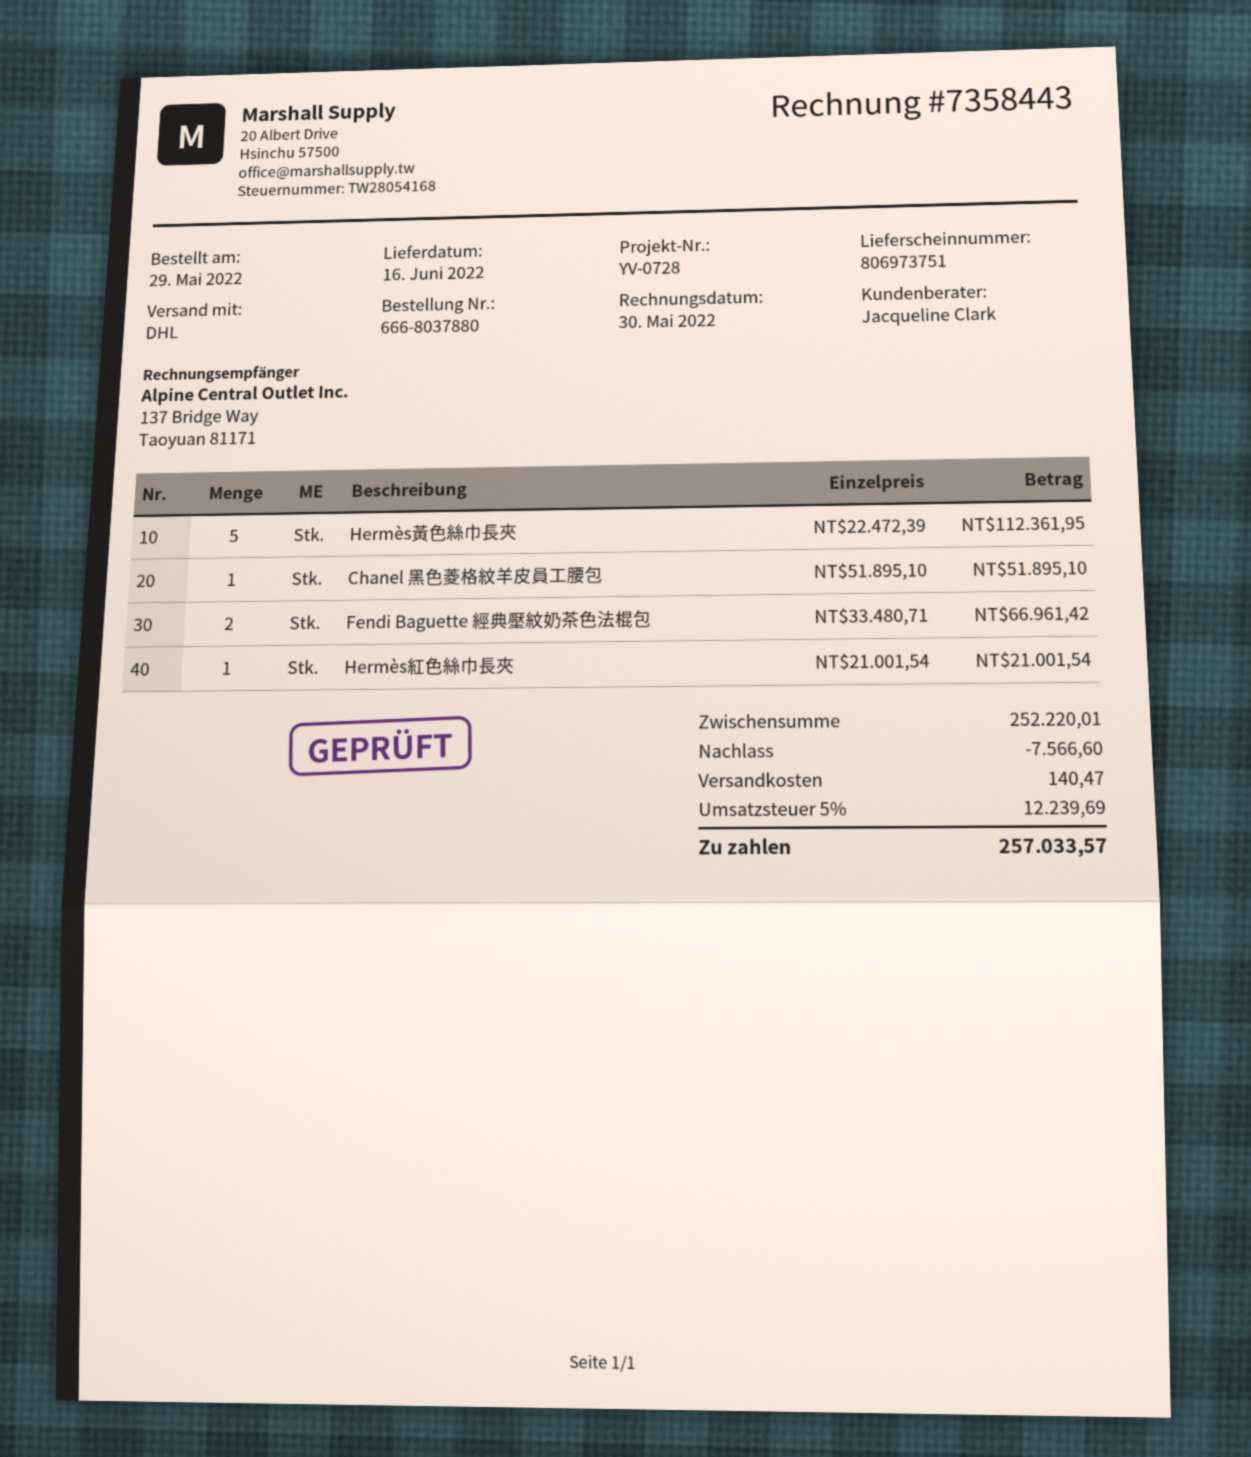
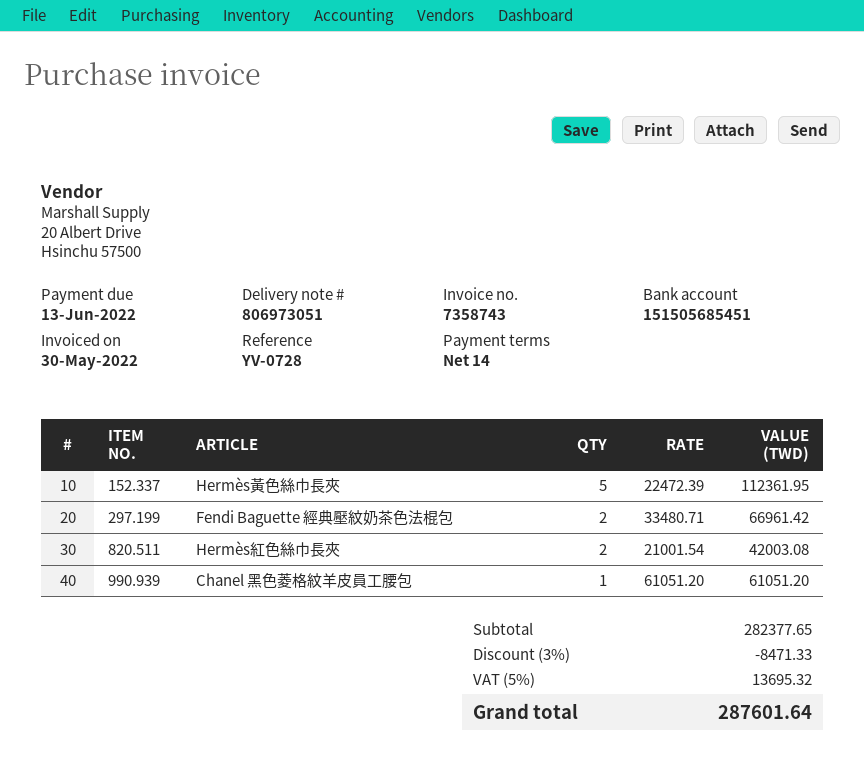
delivery note number: 806973751 -> 806973051
invoice number: 7358443 -> 7358743
Chanel 黑色菱格紋羊皮員工腰包: 1 x 51895.10 = 51895.10 -> 1 x 61051.20 = 61051.20
Hermès紅色絲巾長夾: 1 x 21001.54 = 21001.54 -> 2 x 21001.54 = 42003.08
subtotal: 252220.01 -> 282377.65
discount: 7566.60 -> 8471.33
shipping: 140.47 -> none
tax: 5% = 12239.69 -> 5% = 13695.32
total: 257033.57 -> 287601.64

